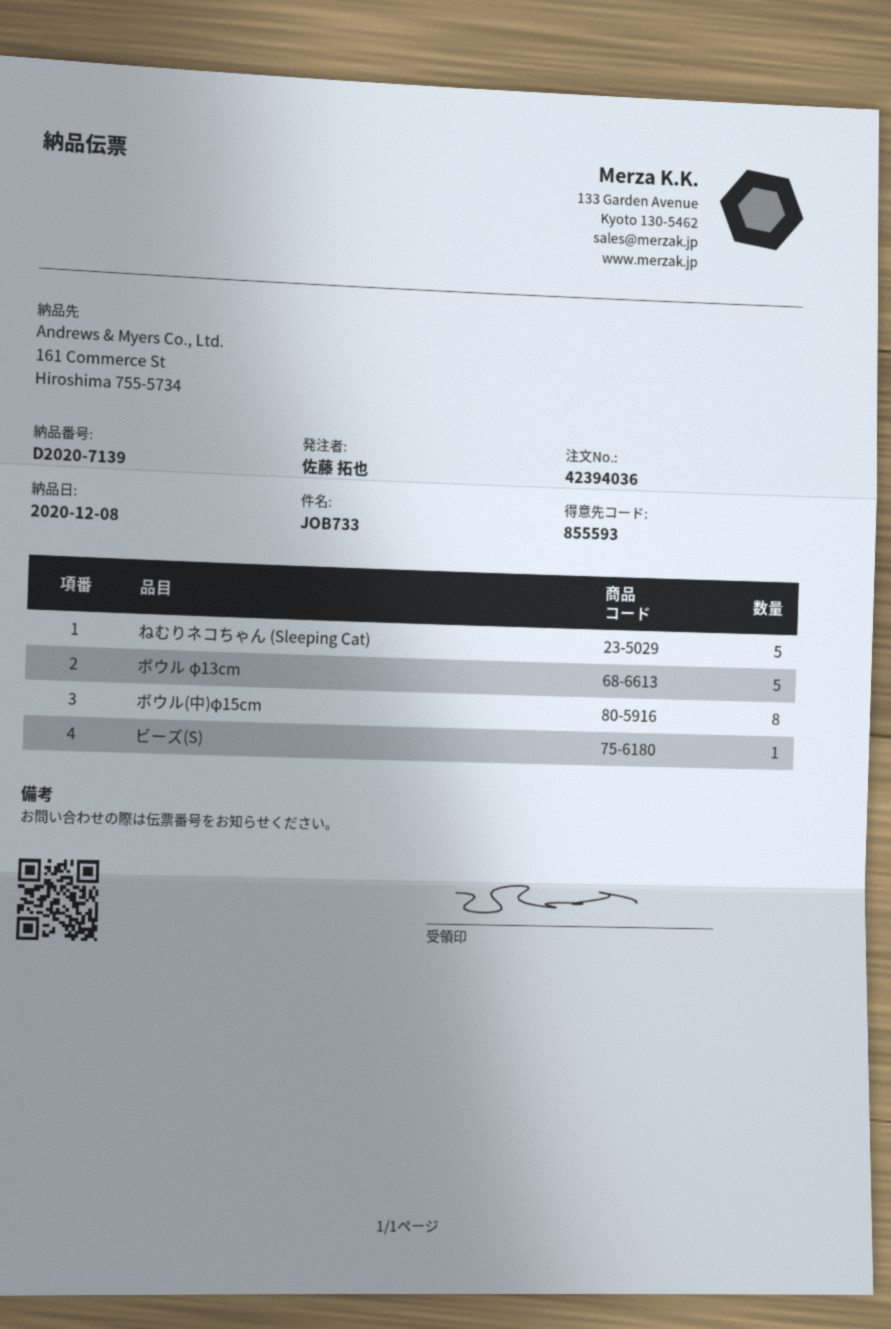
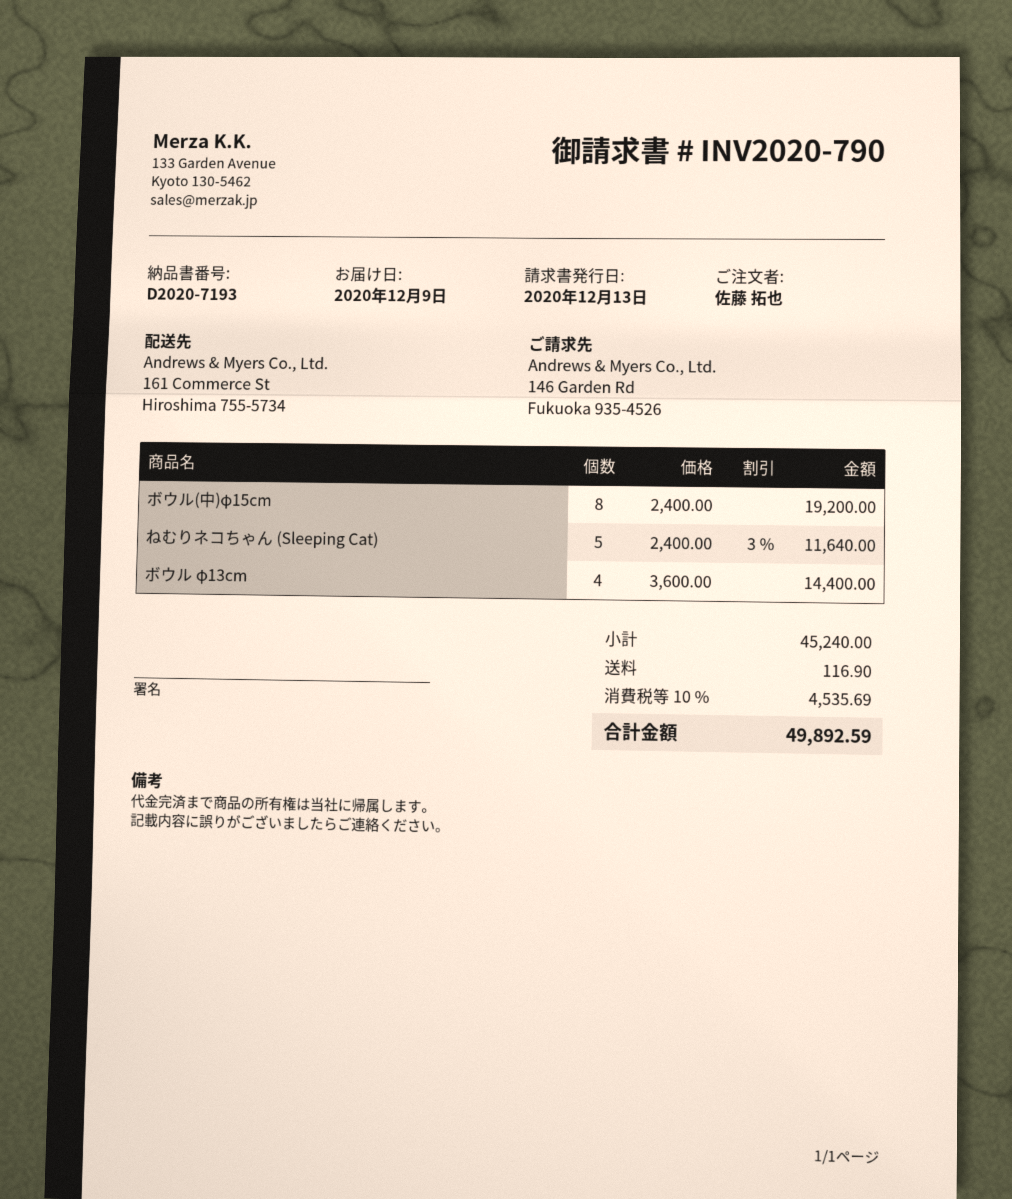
delivery note number: D2020-7139 -> D2020-7193
delivery date: 2020-12-08 -> 2020-12-09
ボウル φ13cm: 5 -> 4
ビーズ(S): 1 -> none

